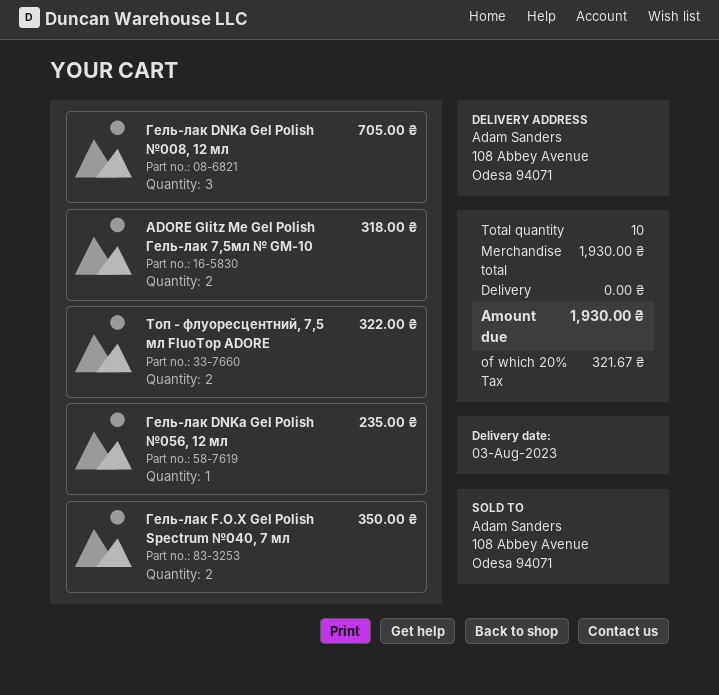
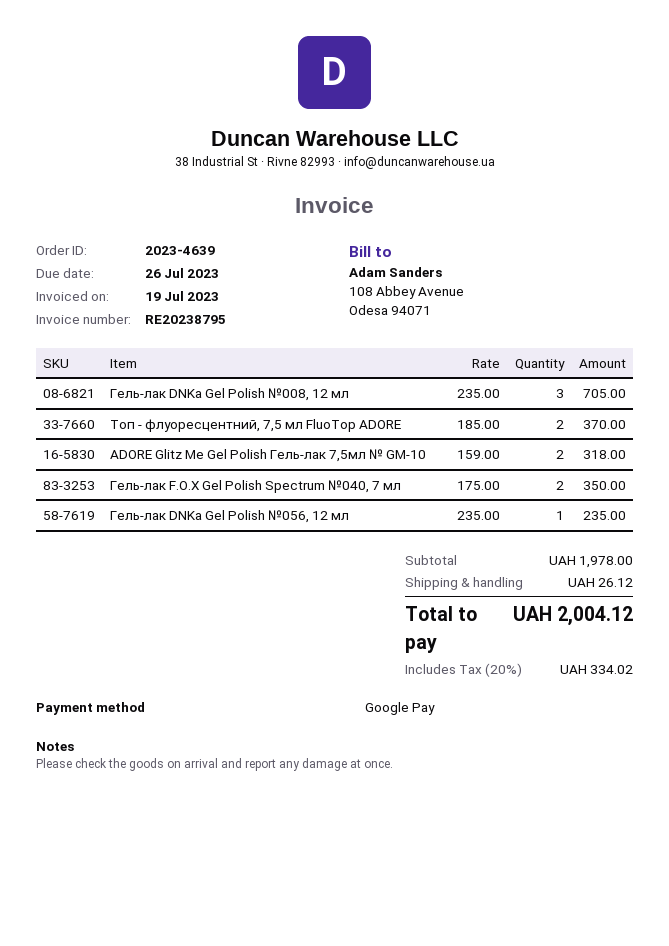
Топ - флуоресцентний, 7,5 мл FluoТор ADORE: 2 for 322.00 -> 2 for 370.00
subtotal: 1930.00 -> 1978.00
shipping: 0.00 -> 26.12
tax: 20% = 321.67 -> 20% = 334.02
total: 1930.00 -> 2004.12

